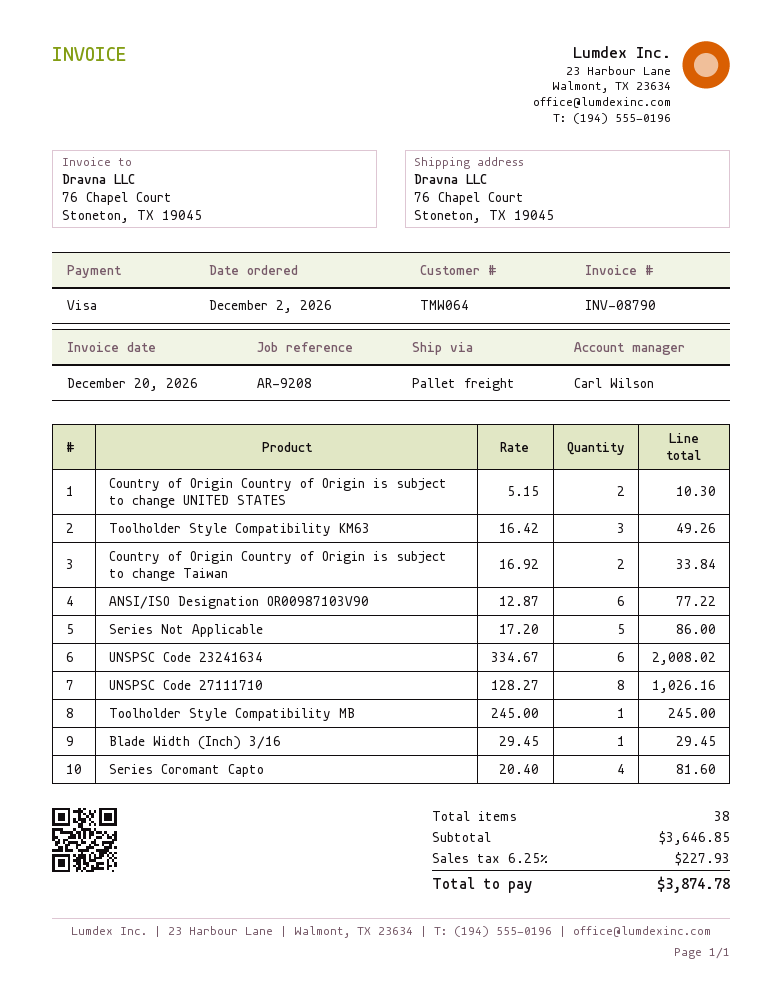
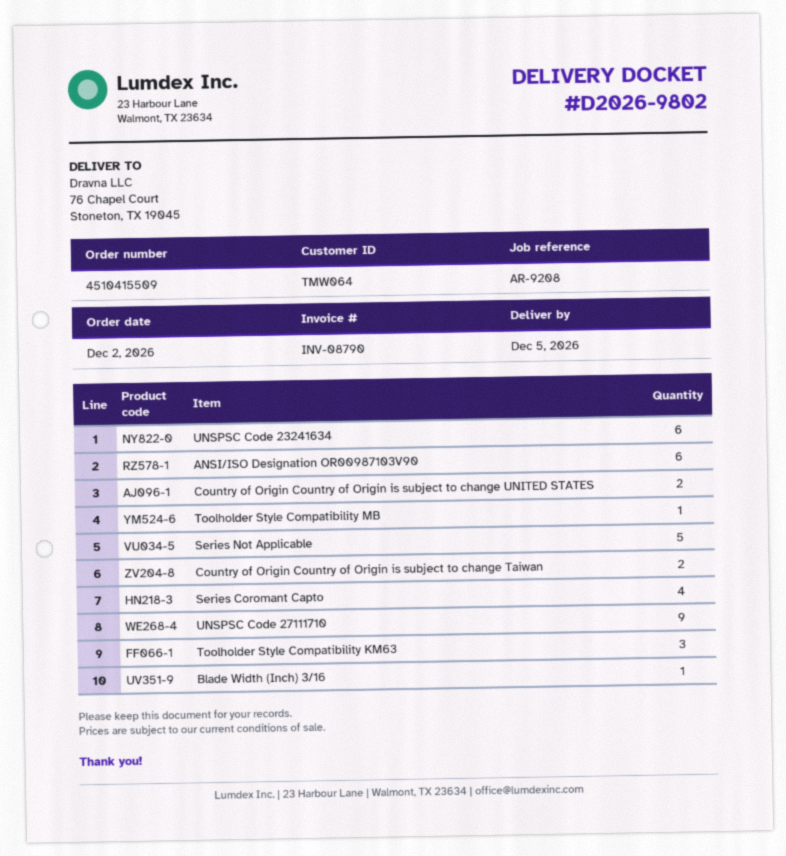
UNSPSC Code 27111710: 8 -> 9

